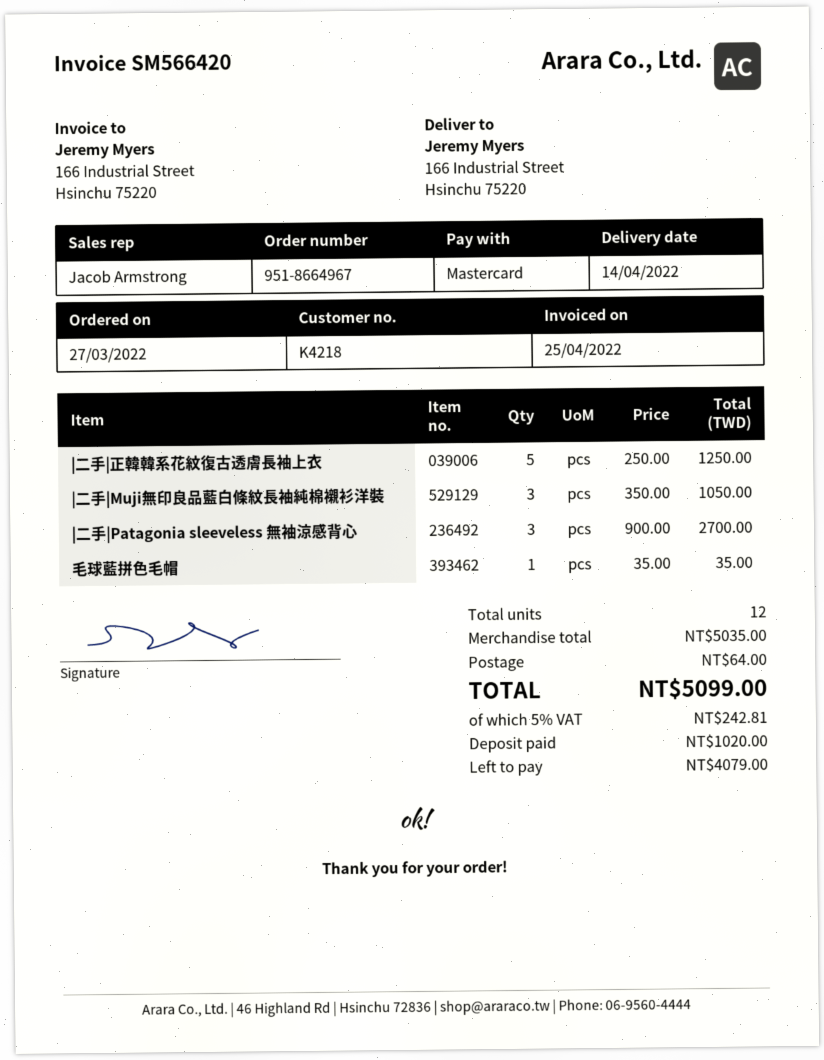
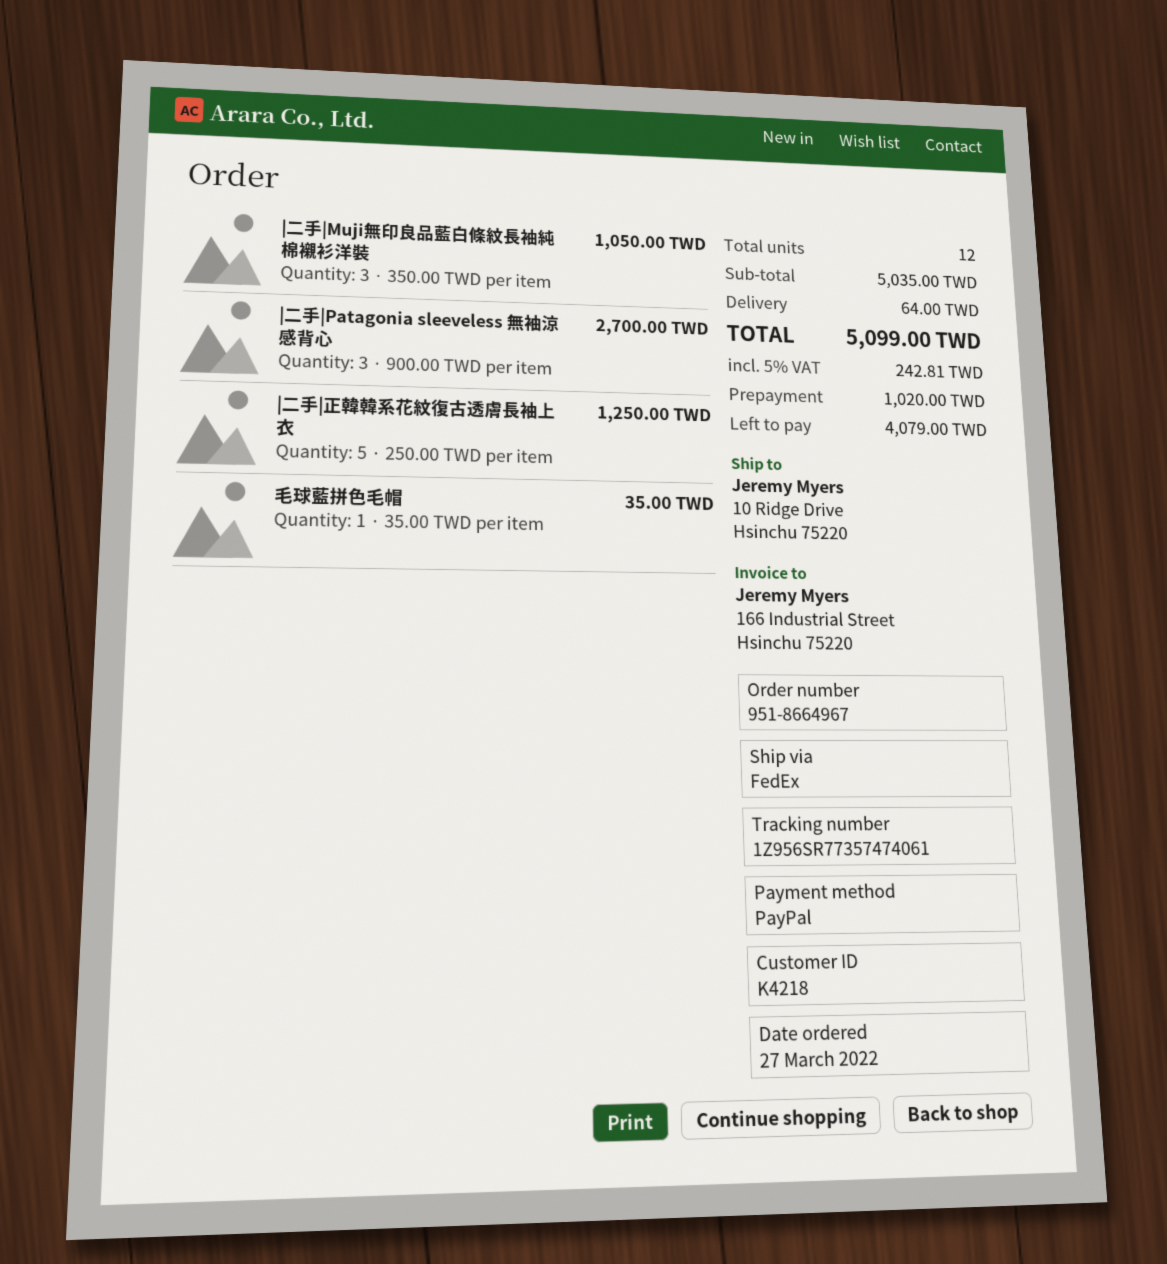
payment method: Mastercard -> PayPal
ship to: 166 Industrial Street, Hsinchu 75220 -> 10 Ridge Drive, Hsinchu 75220

